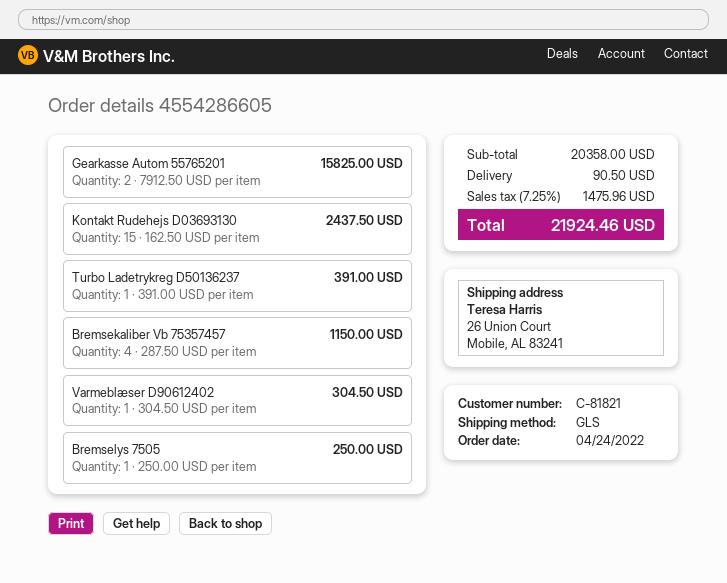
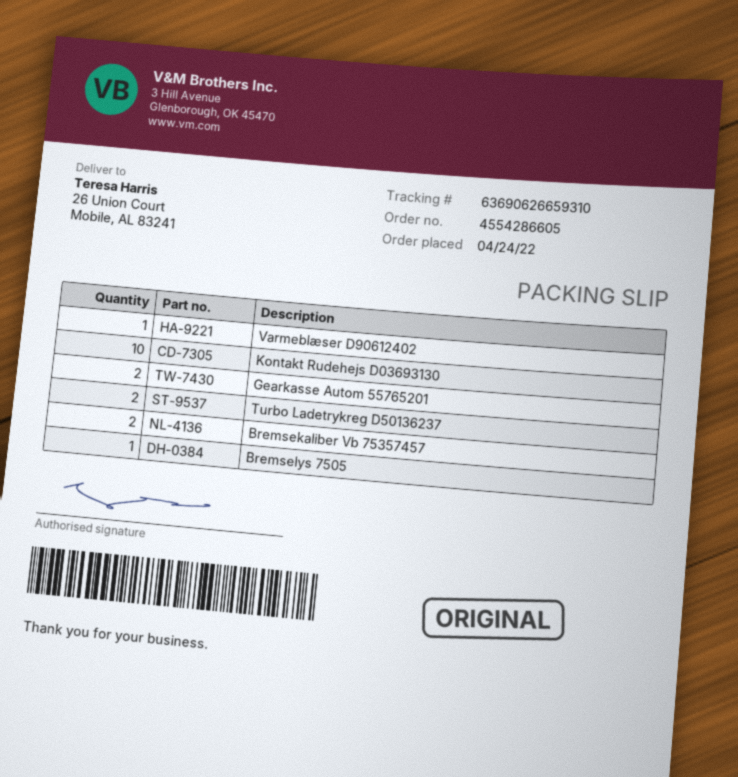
Kontakt Rudehejs D03693130: 15 -> 10
Turbo Ladetrykreg D50136237: 1 -> 2
Bremsekaliber Vb 75357457: 4 -> 2

